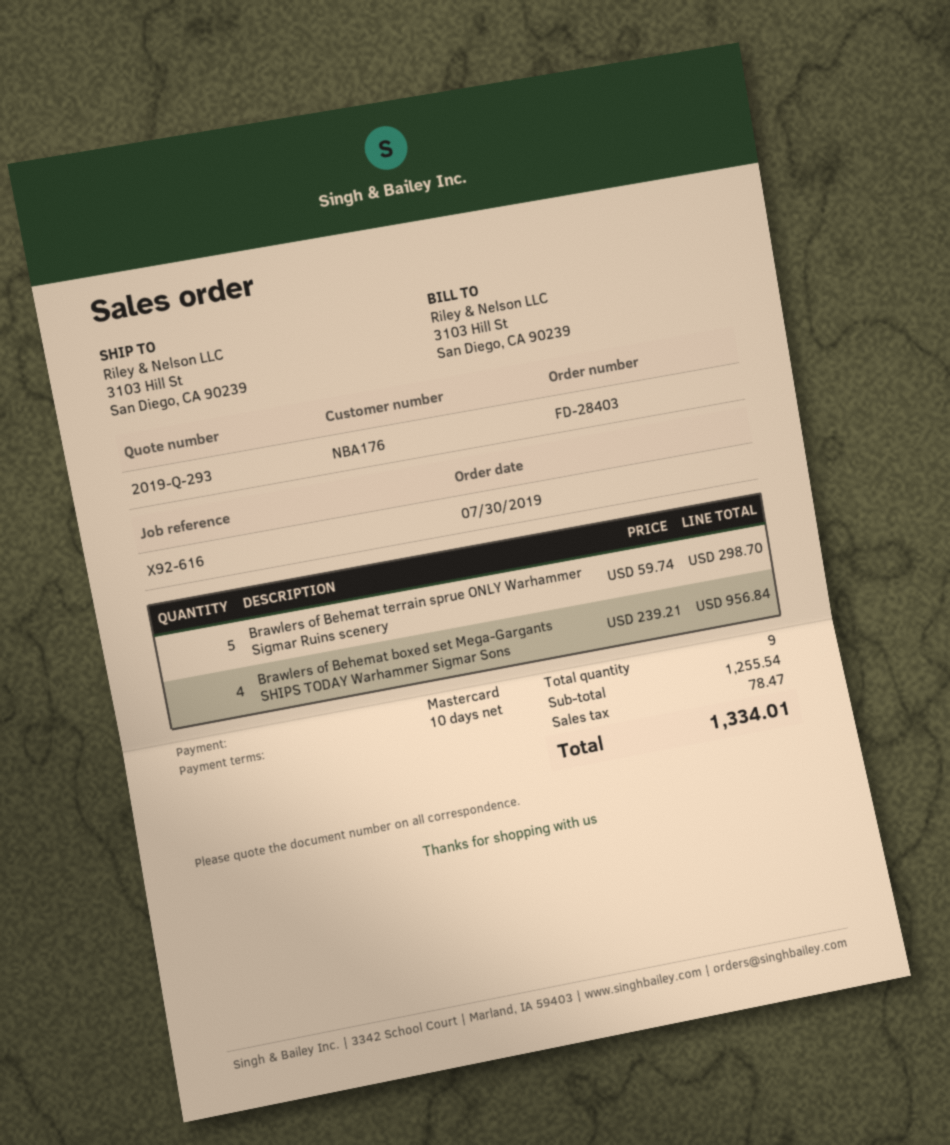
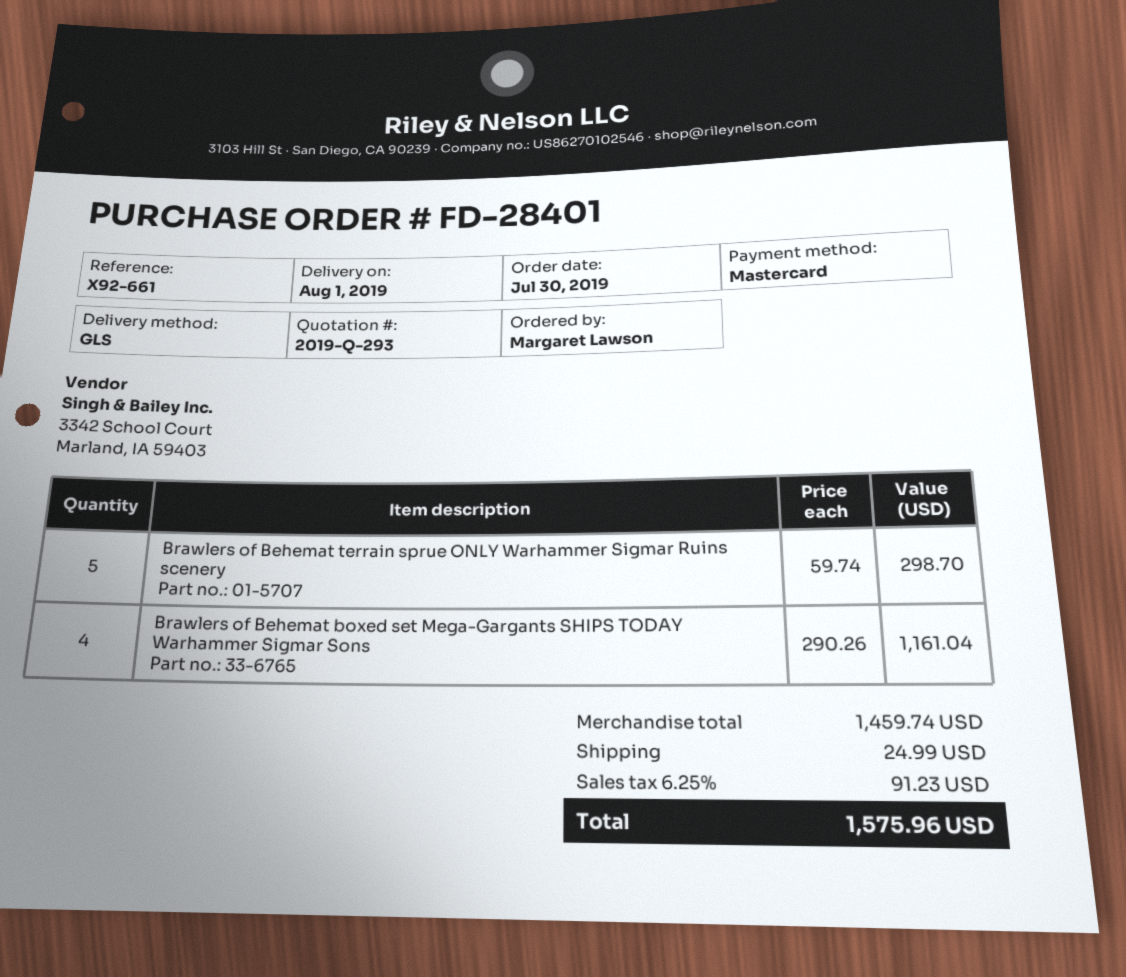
order number: FD-28403 -> FD-28401
reference: X92-616 -> X92-661
Brawlers of Behemat boxed set Mega-Gargants SHIPS TODAY Warhammer Sigmar Sons: 4 x 239.21 = 956.84 -> 4 x 290.26 = 1161.04
subtotal: 1255.54 -> 1459.74
shipping: none -> 24.99
tax: 78.47 -> 91.23
total: 1334.01 -> 1575.96

